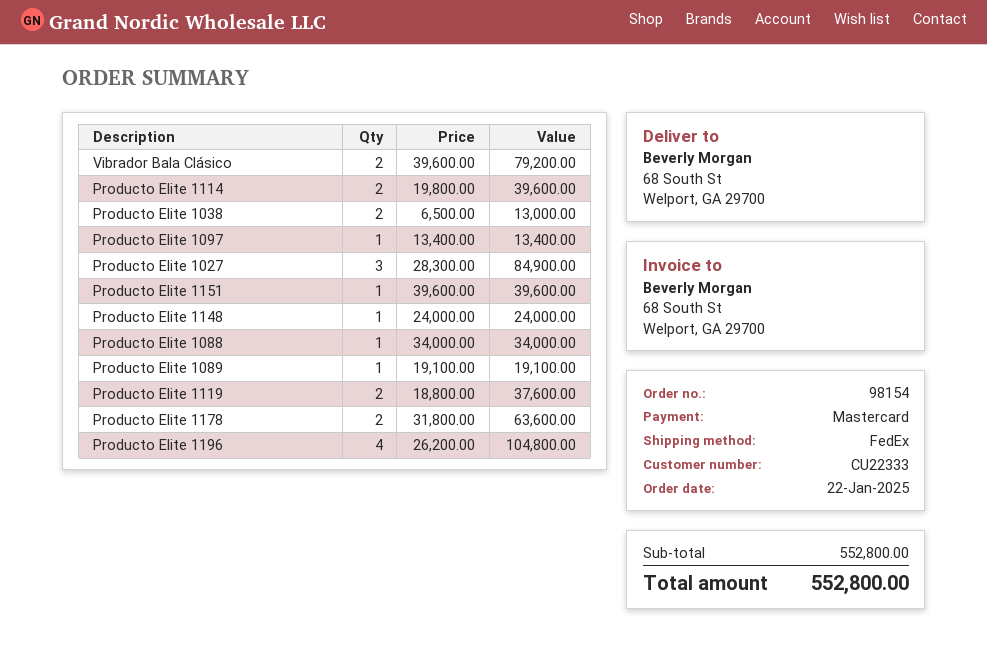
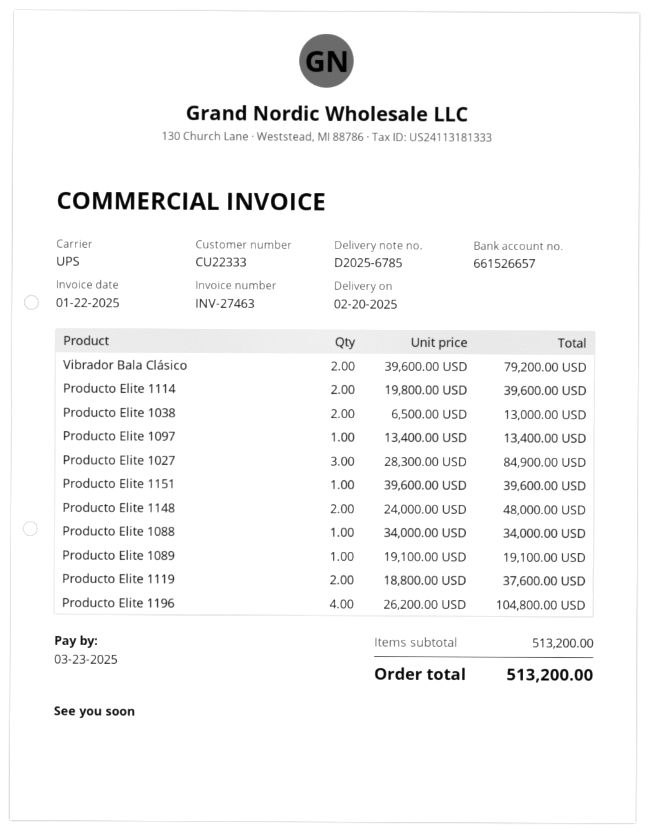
shipping method: FedEx -> UPS
Producto Elite 1148: 1 x 24000.00 = 24000.00 -> 2 x 24000.00 = 48000.00
Producto Elite 1178: 2 x 31800.00 = 63600.00 -> none
subtotal: 552800.00 -> 513200.00
total: 552800.00 -> 513200.00

